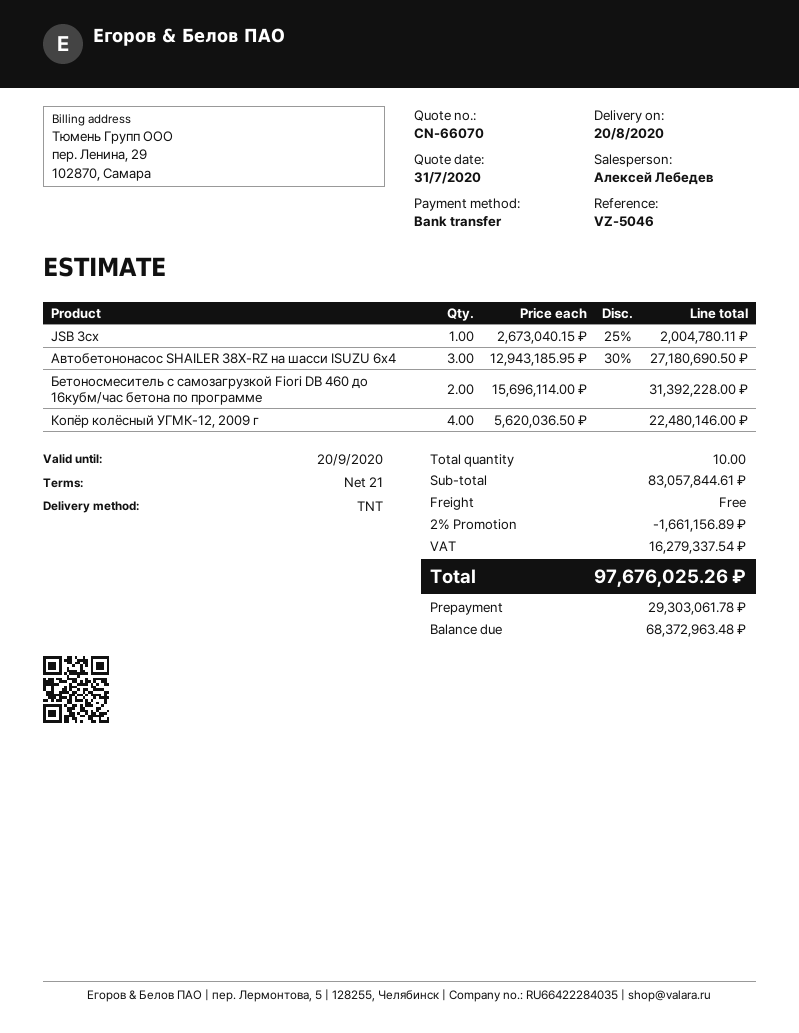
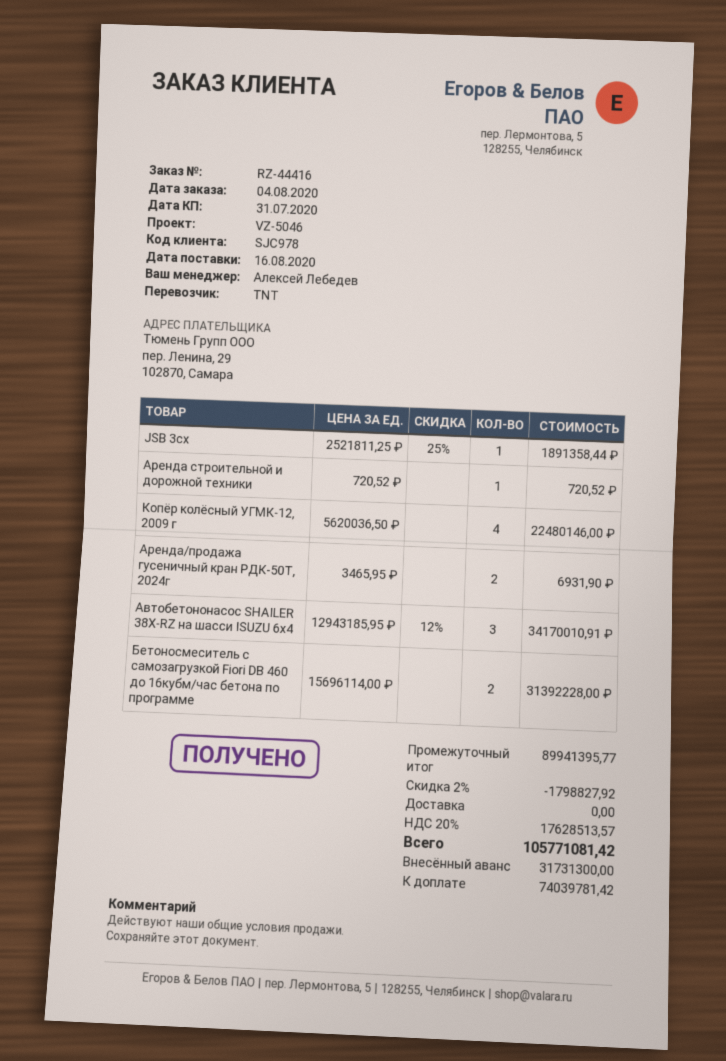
delivery date: 2020-08-20 -> 2020-08-16
JSB 3cx: 1 x 2673040.15 - 25% = 2004780.11 -> 1 x 2521811.25 - 25% = 1891358.44
Автобетононасос SHAILER 38X-RZ на шасси ISUZU 6x4: 3 x 12943185.95 - 30% = 27180690.50 -> 3 x 12943185.95 - 12% = 34170010.91
Аренда строительной и дорожной техники: none -> 1 x 720.52 = 720.52
Аренда/продажа гусеничный кран РДК-50Т, 2024г: none -> 2 x 3465.95 = 6931.90
subtotal: 83057844.61 -> 89941395.77
discount: 2% = 1661156.89 -> 2% = 1798827.92
tax: 16279337.54 -> 17628513.57
total: 97676025.26 -> 105771081.42
deposit: 29303061.78 -> 31731300.00
balance: 68372963.48 -> 74039781.42

